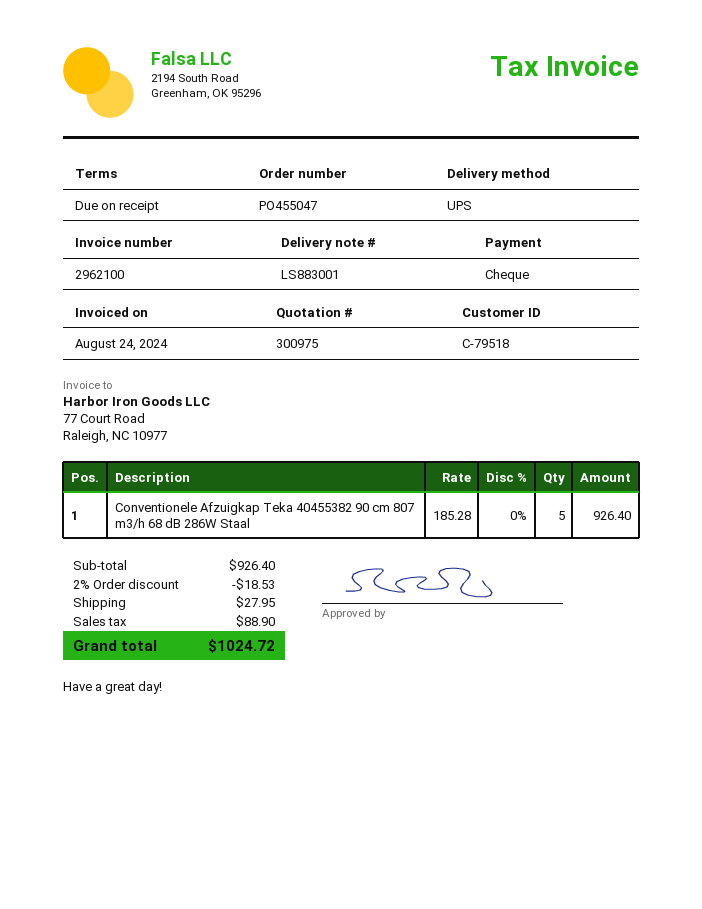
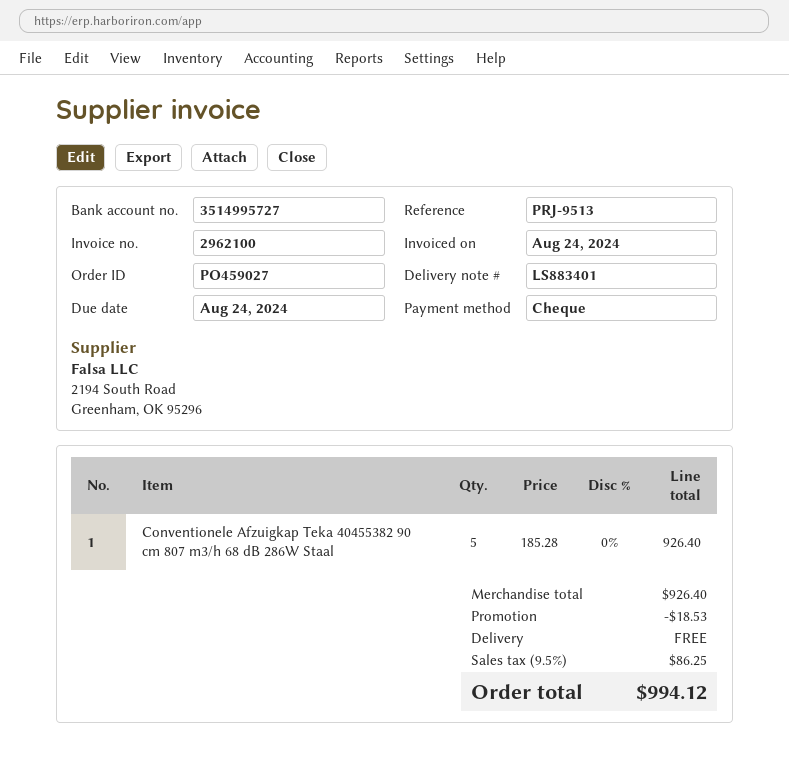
order number: PO455047 -> PO459027
delivery note number: LS883001 -> LS883401
shipping: 27.95 -> 0.00
tax: 88.90 -> 86.25
total: 1024.72 -> 994.12

